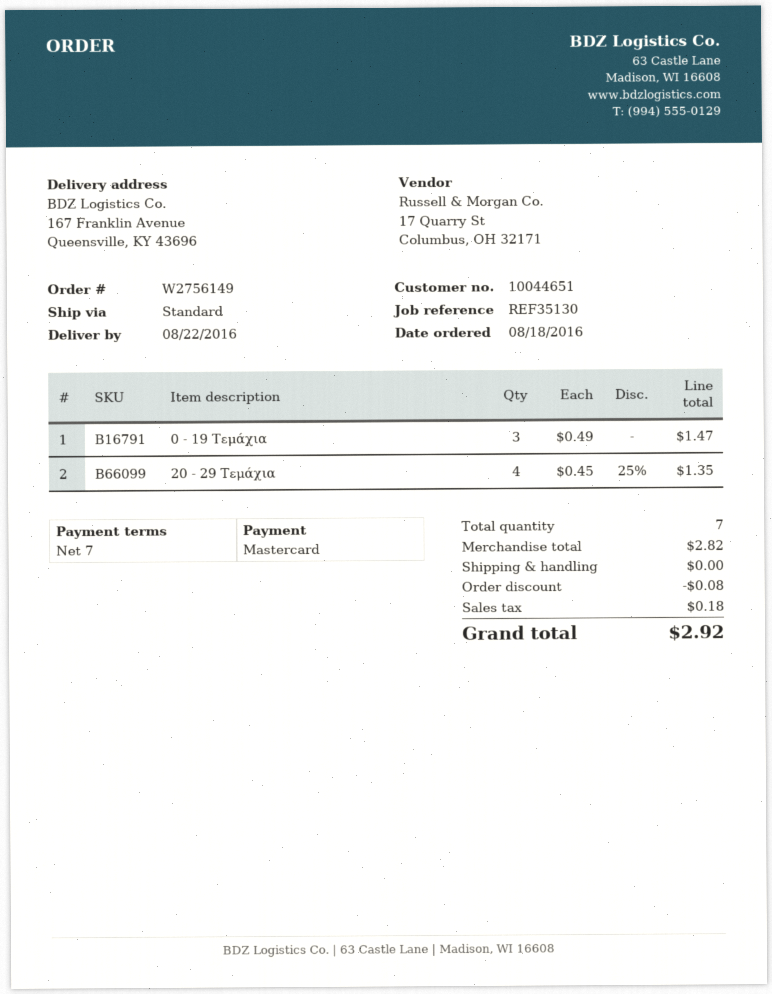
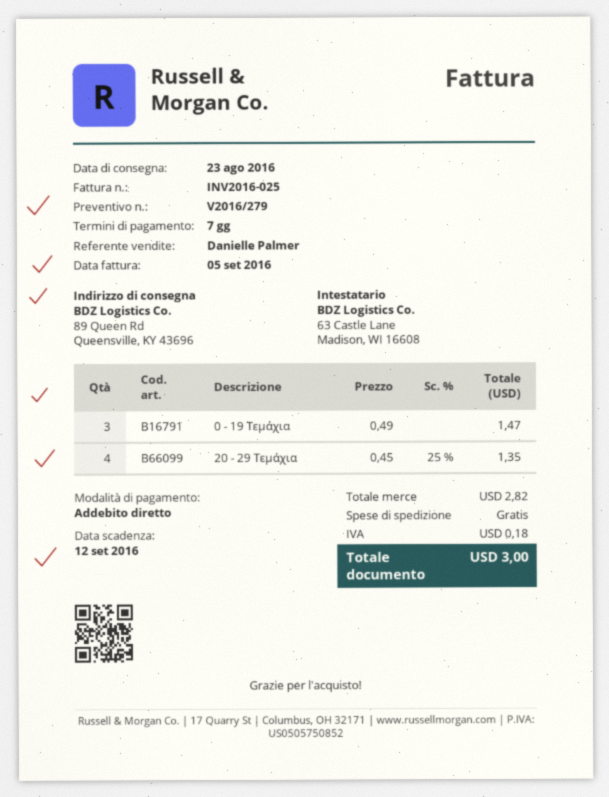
delivery date: 2016-08-22 -> 2016-08-23
payment method: Mastercard -> direct debit
ship to: 167 Franklin Avenue, Queensville, KY 43696 -> 89 Queen Rd, Queensville, KY 43696
discount: 0.08 -> none
total: 2.92 -> 3.00

